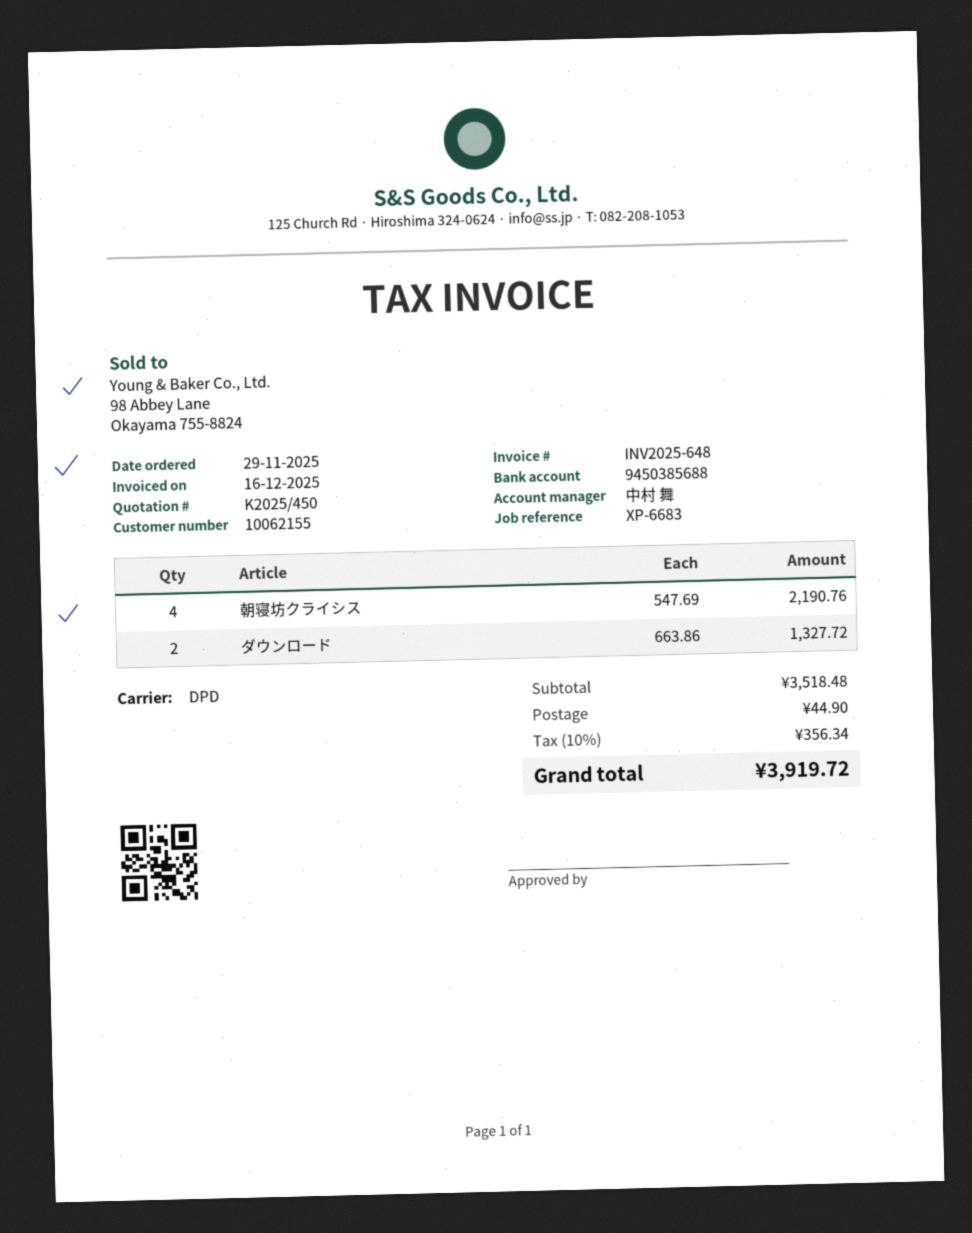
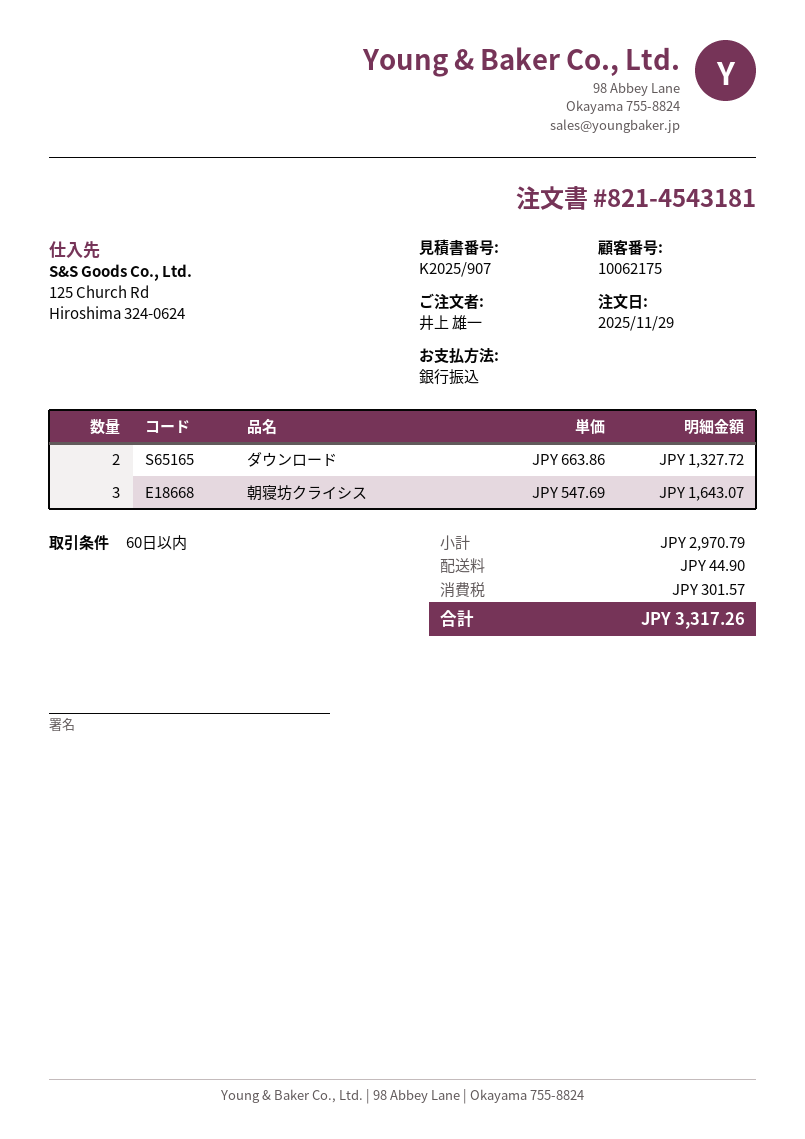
quote number: K2025/450 -> K2025/907
customer number: 10062155 -> 10062175
朝寝坊クライシス: 4 x 547.69 = 2190.76 -> 3 x 547.69 = 1643.07
subtotal: 3518.48 -> 2970.79
tax: 356.34 -> 301.57
total: 3919.72 -> 3317.26

